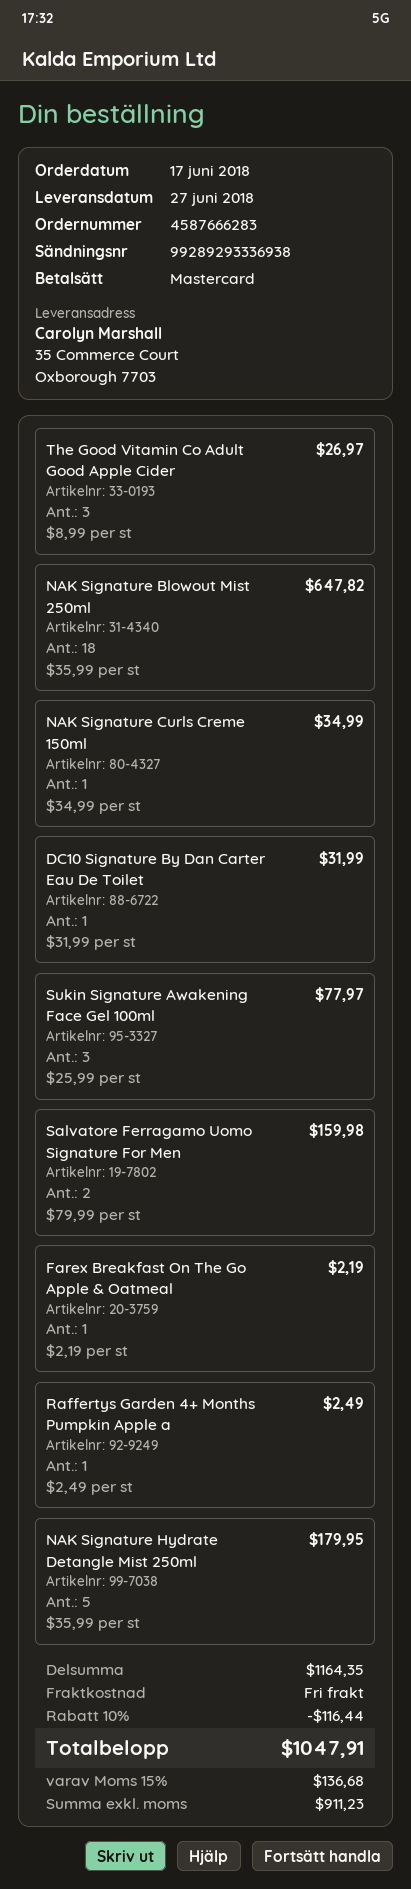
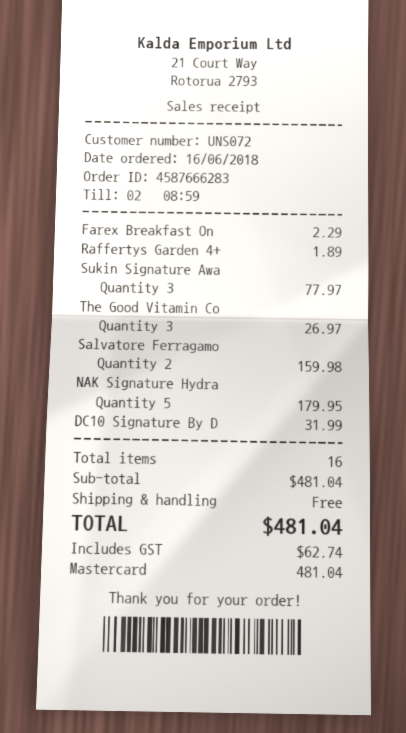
order date: 2018-06-17 -> 2018-06-16
NAK Signature Blowout Mist 250ml: 18 for 647.82 -> none
NAK Signature Curls Creme 150ml: 1 for 34.99 -> none
Farex Breakfast On The Go Apple & Oatmeal: 1 for 2.19 -> 1 for 2.29
Raffertys Garden 4+ Months Pumpkin Apple a: 1 for 2.49 -> 1 for 1.89
subtotal: 1164.35 -> 481.04
discount: 10% = 116.44 -> none
tax: 136.68 -> 62.74
total: 1047.91 -> 481.04

